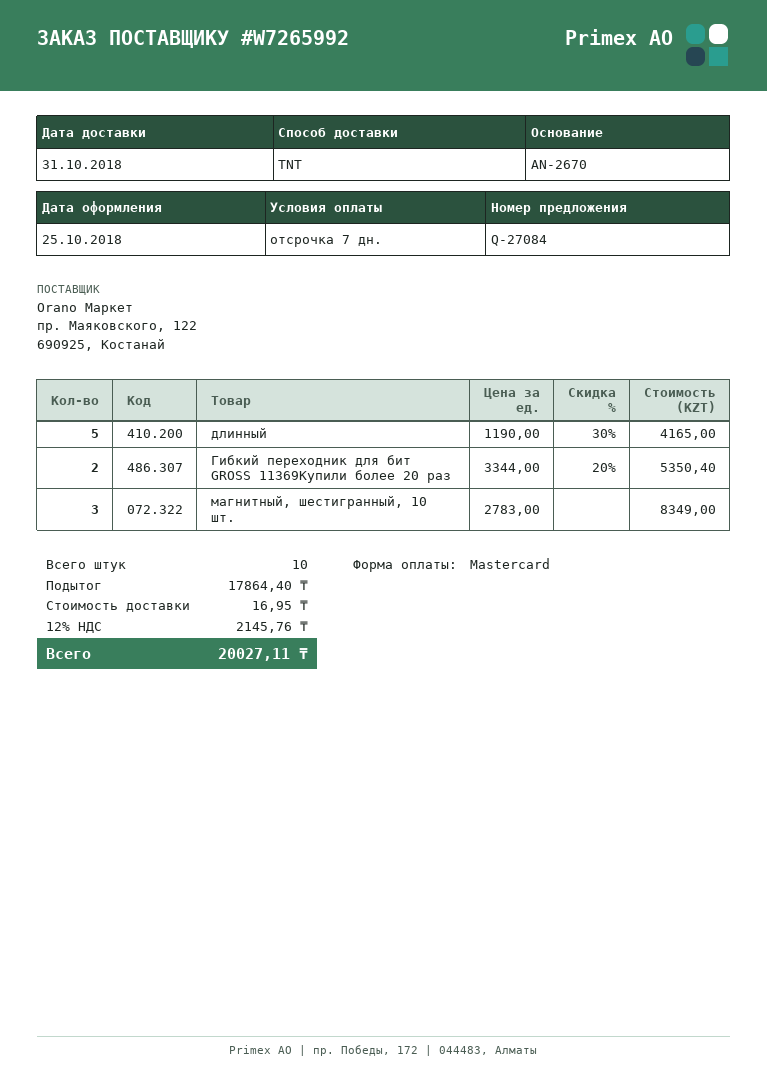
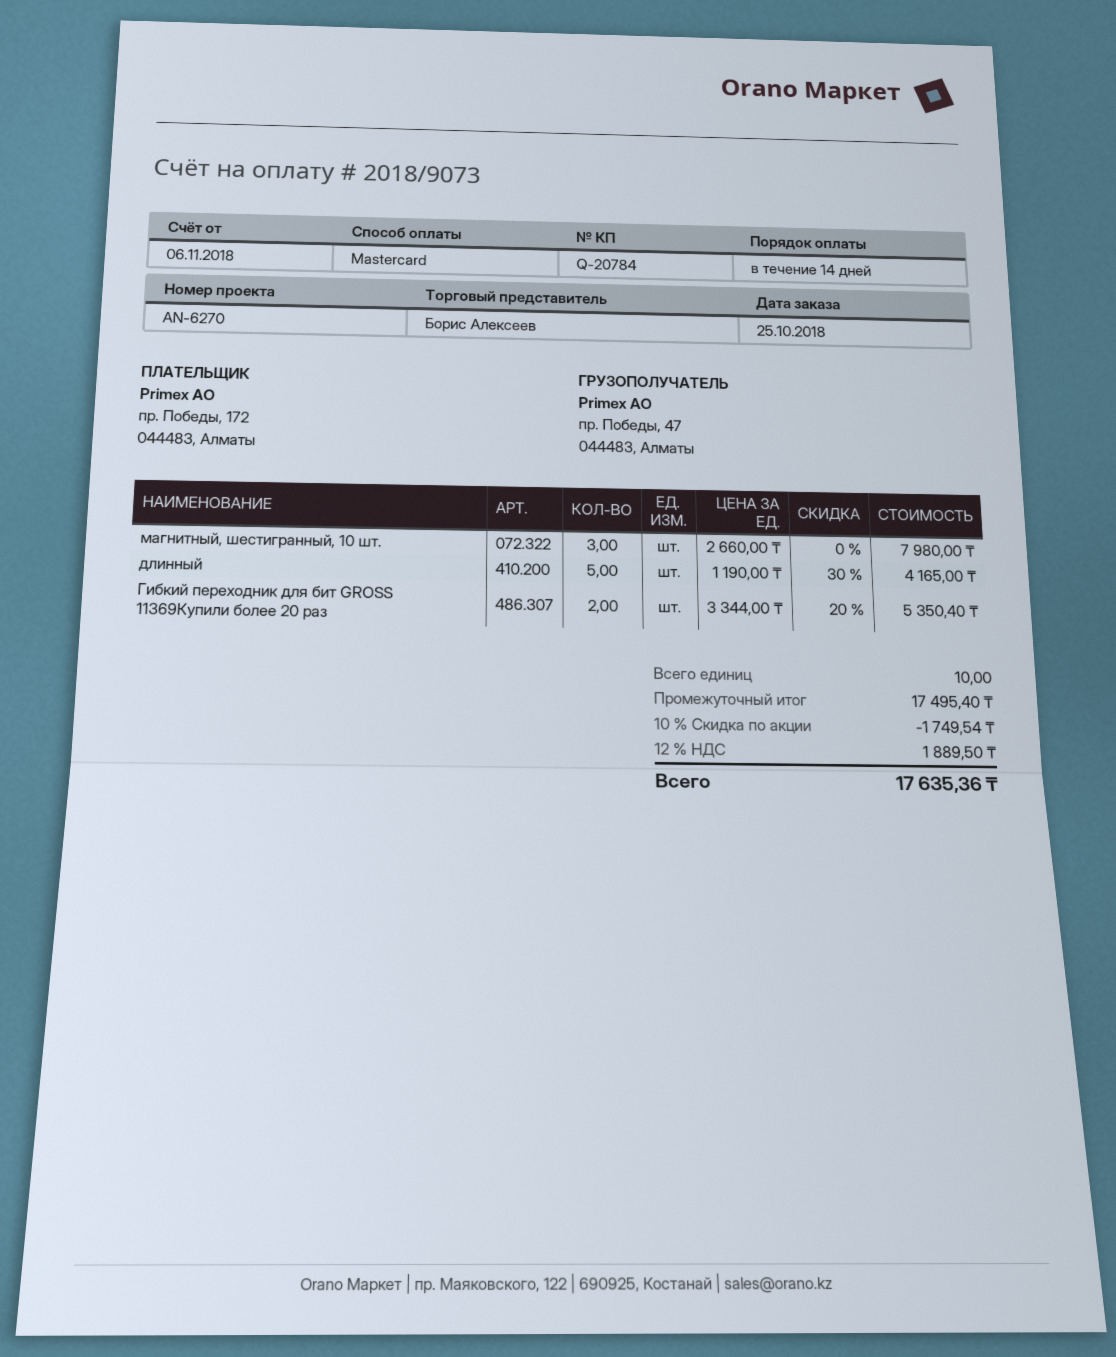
quote number: Q-27084 -> Q-20784
payment terms: 7 days -> 14 days
reference: AN-2670 -> AN-6270
магнитный, шестигранный, 10 шт.: 3 x 2783.00 = 8349.00 -> 3 x 2660.00 = 7980.00
subtotal: 17864.40 -> 17495.40
discount: none -> 10% = 1749.54
shipping: 16.95 -> none
tax: 12% = 2145.76 -> 12% = 1889.50
total: 20027.11 -> 17635.36

